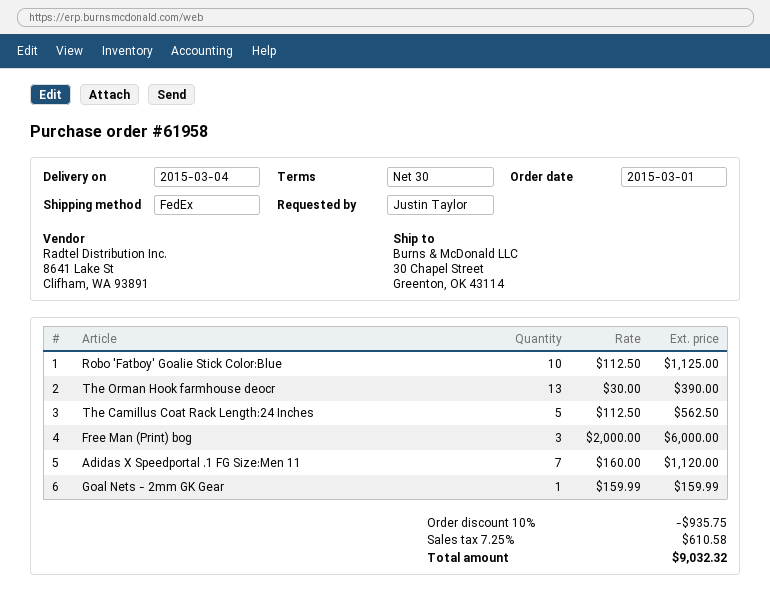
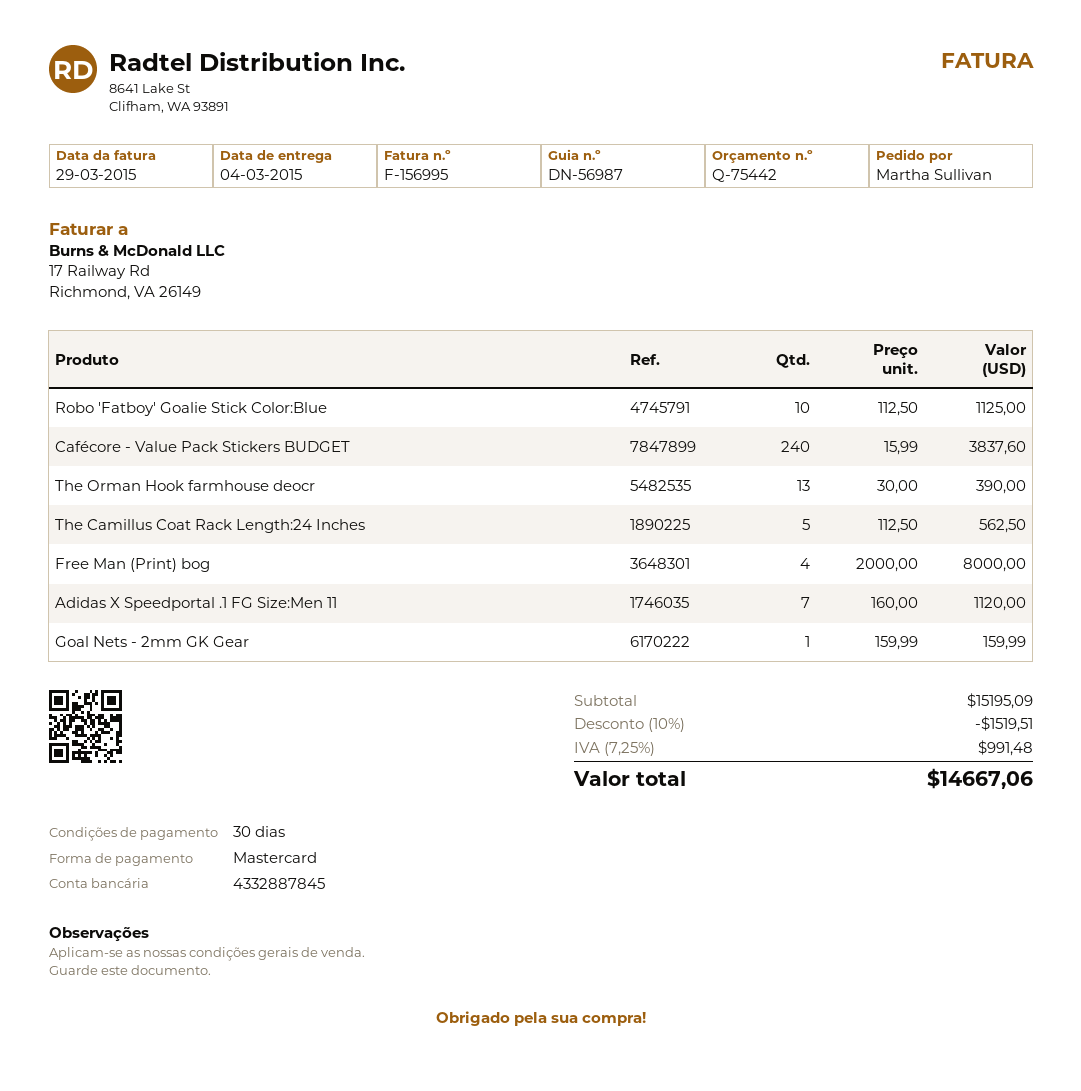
ordered by: Justin Taylor -> Martha Sullivan
Free Man (Print) bog: 3 x 2000.00 = 6000.00 -> 4 x 2000.00 = 8000.00
Cafécore - Value Pack Stickers BUDGET: none -> 240 x 15.99 = 3837.60
discount: 10% = 935.75 -> 10% = 1519.51
tax: 7.25% = 610.58 -> 7.25% = 991.48
total: 9032.32 -> 14667.06

